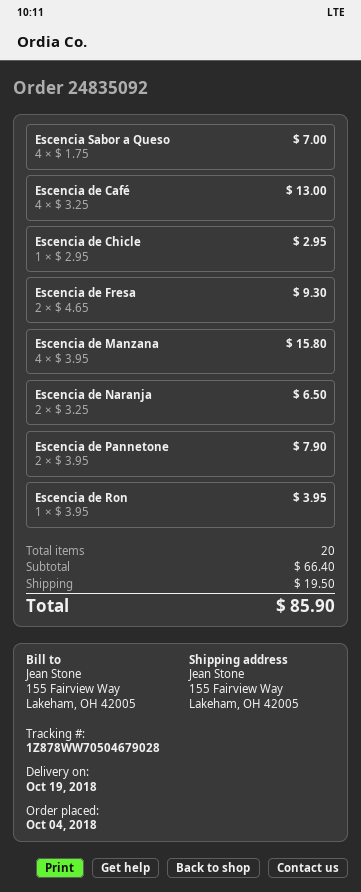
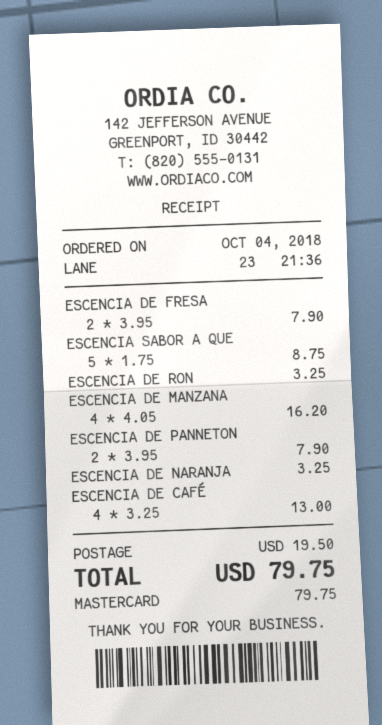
Escencia Sabor a Queso: 4 x 1.75 = 7.00 -> 5 x 1.75 = 8.75
Escencia de Chicle: 1 x 2.95 = 2.95 -> none
Escencia de Fresa: 2 x 4.65 = 9.30 -> 2 x 3.95 = 7.90
Escencia de Manzana: 4 x 3.95 = 15.80 -> 4 x 4.05 = 16.20
Escencia de Naranja: 2 x 3.25 = 6.50 -> 1 x 3.25 = 3.25
Escencia de Ron: 1 x 3.95 = 3.95 -> 1 x 3.25 = 3.25
total: 85.90 -> 79.75

